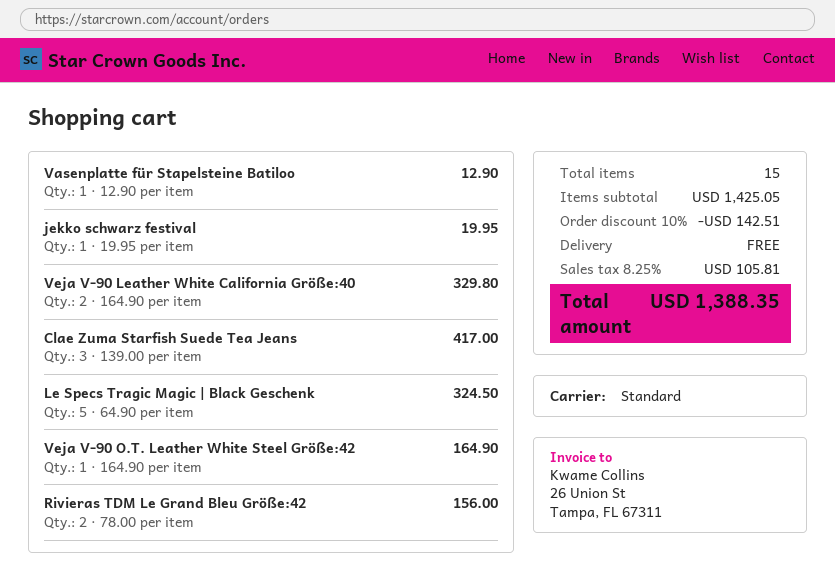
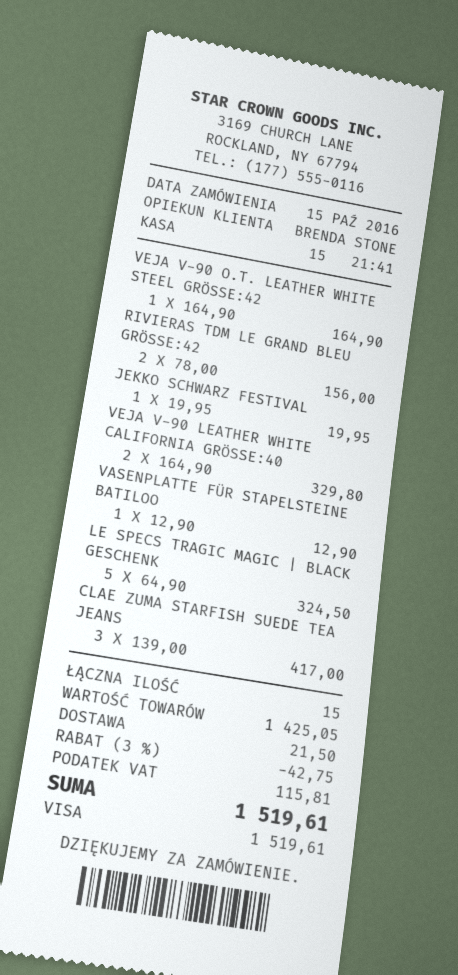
discount: 10% = 142.51 -> 3% = 42.75
shipping: 0.00 -> 21.50
tax: 105.81 -> 115.81
total: 1388.35 -> 1519.61

